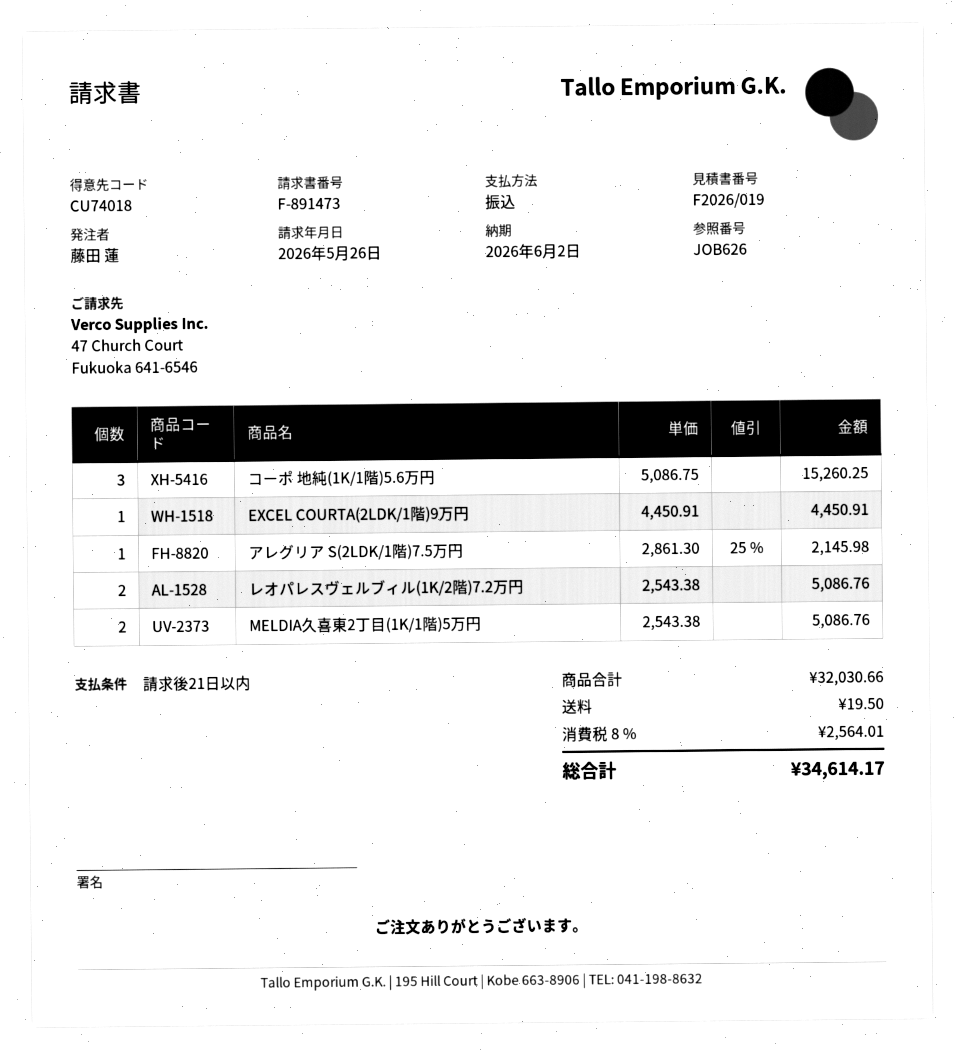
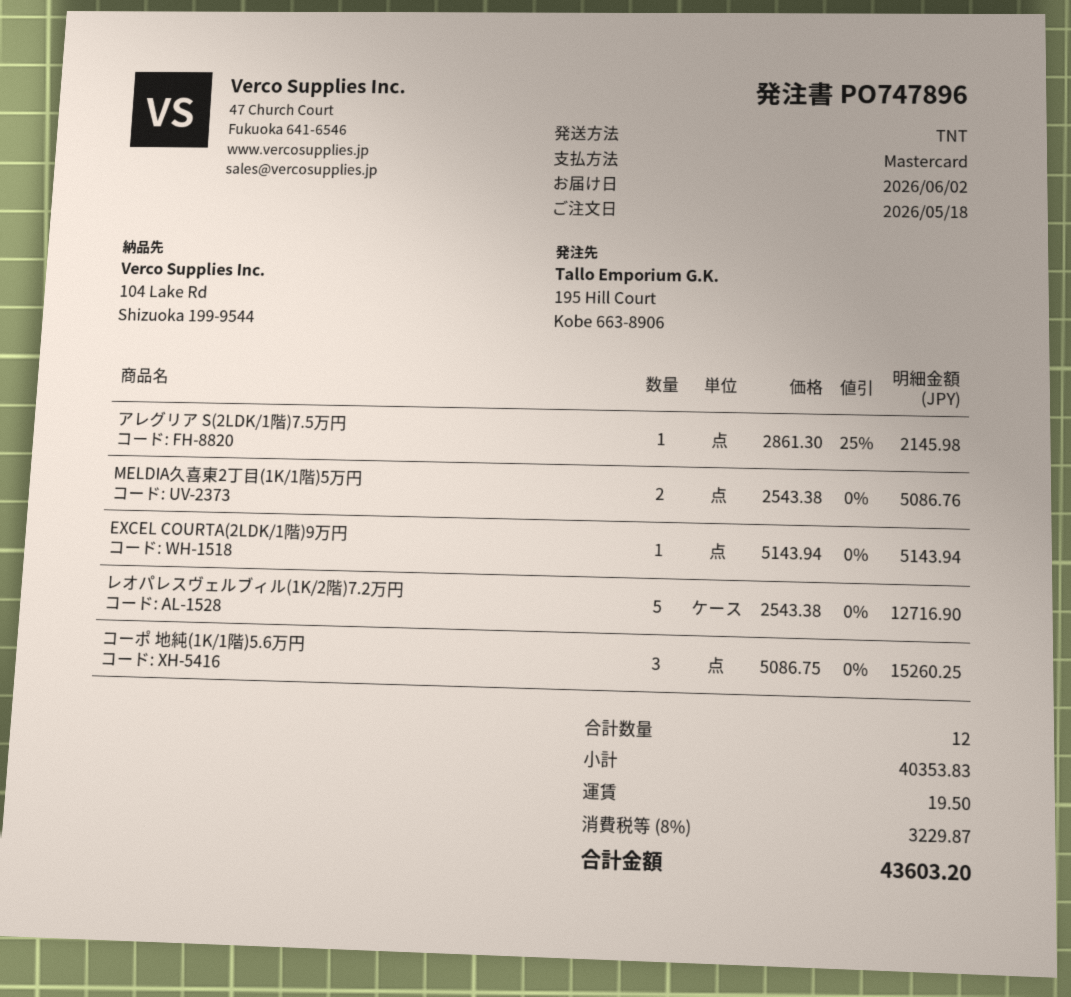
payment method: bank transfer -> Mastercard
EXCEL COURTA(2LDK/1階)9万円: 1 x 4450.91 = 4450.91 -> 1 x 5143.94 = 5143.94
レオパレスヴェルブィル(1K/2階)7.2万円: 2 x 2543.38 = 5086.76 -> 5 x 2543.38 = 12716.90
subtotal: 32030.66 -> 40353.83
tax: 8% = 2564.01 -> 8% = 3229.87
total: 34614.17 -> 43603.20

